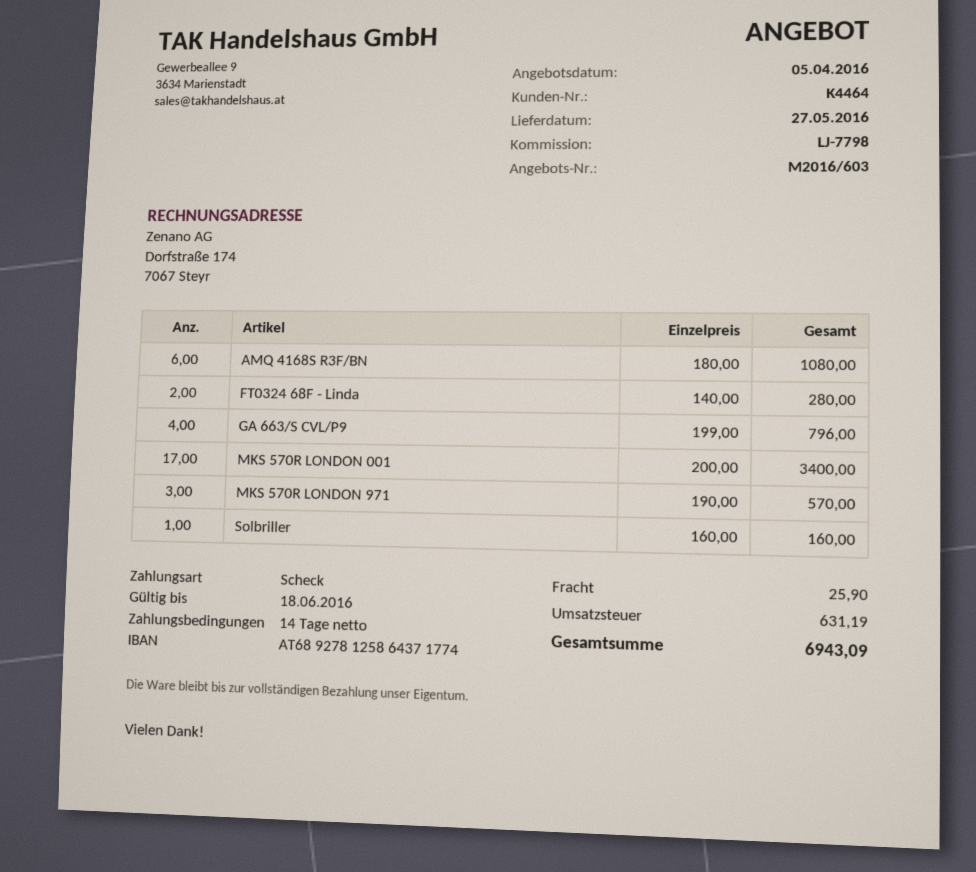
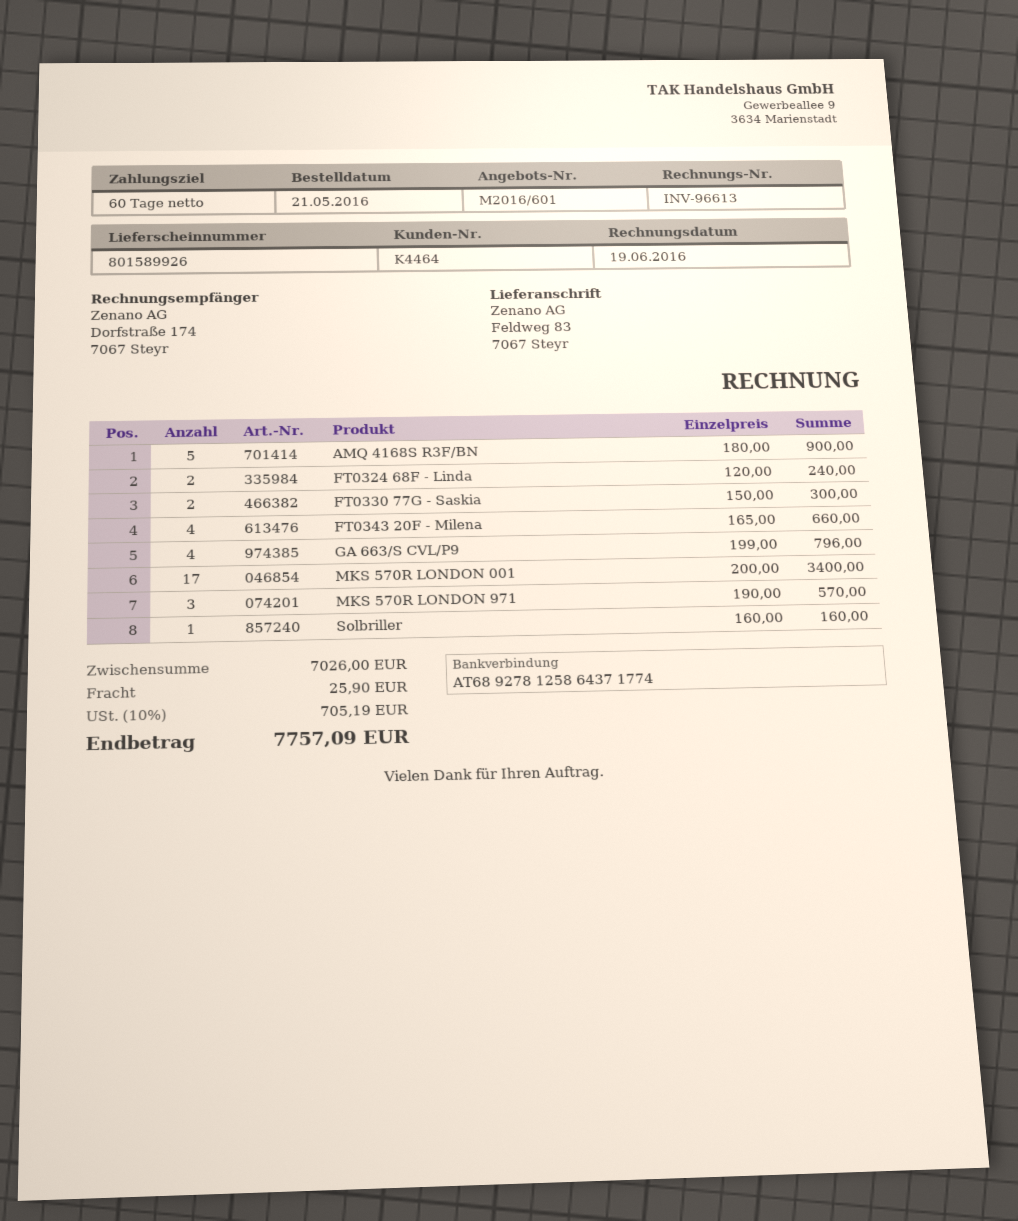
quote number: M2016/603 -> M2016/601
payment terms: 14 days -> 60 days
AMQ 4168S R3F/BN: 6 x 180.00 = 1080.00 -> 5 x 180.00 = 900.00
FT0324 68F - Linda: 2 x 140.00 = 280.00 -> 2 x 120.00 = 240.00
FT0330 77G - Saskia: none -> 2 x 150.00 = 300.00
FT0343 20F - Milena: none -> 4 x 165.00 = 660.00
tax: 631.19 -> 705.19
total: 6943.09 -> 7757.09

